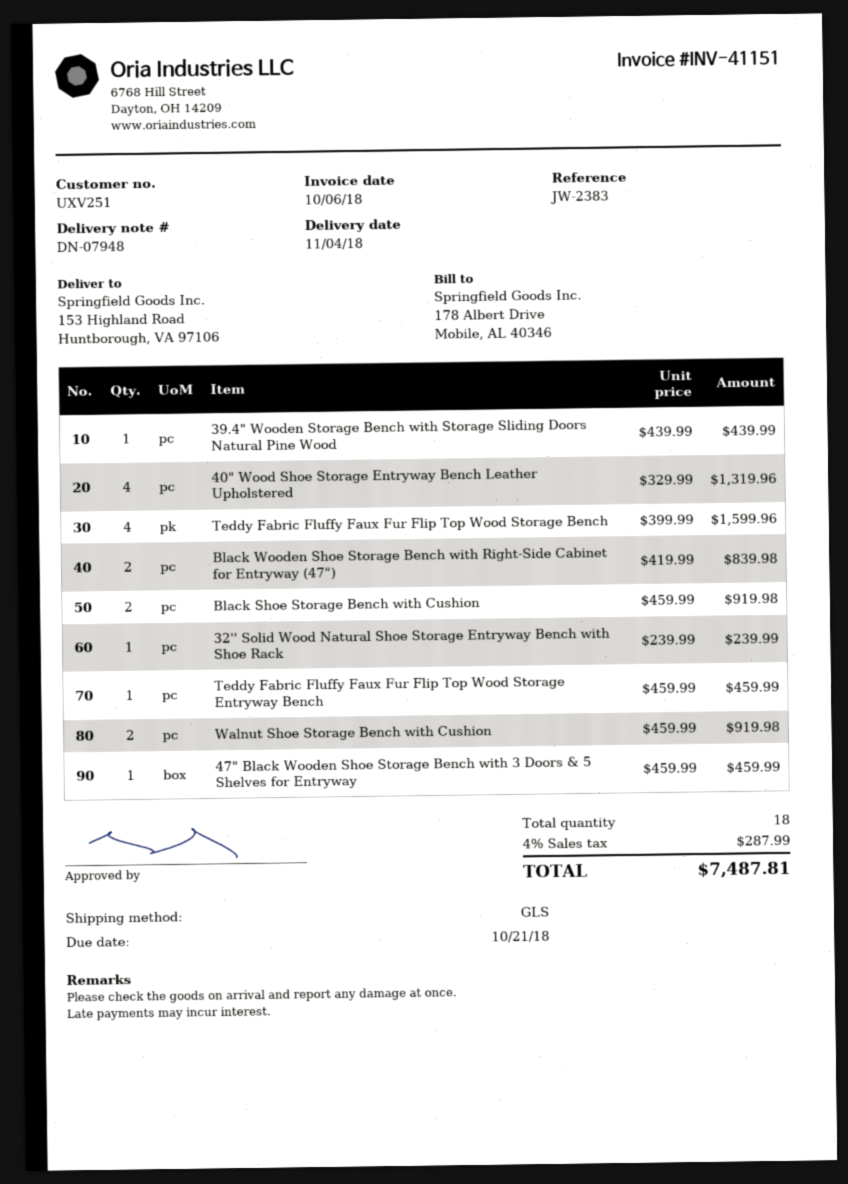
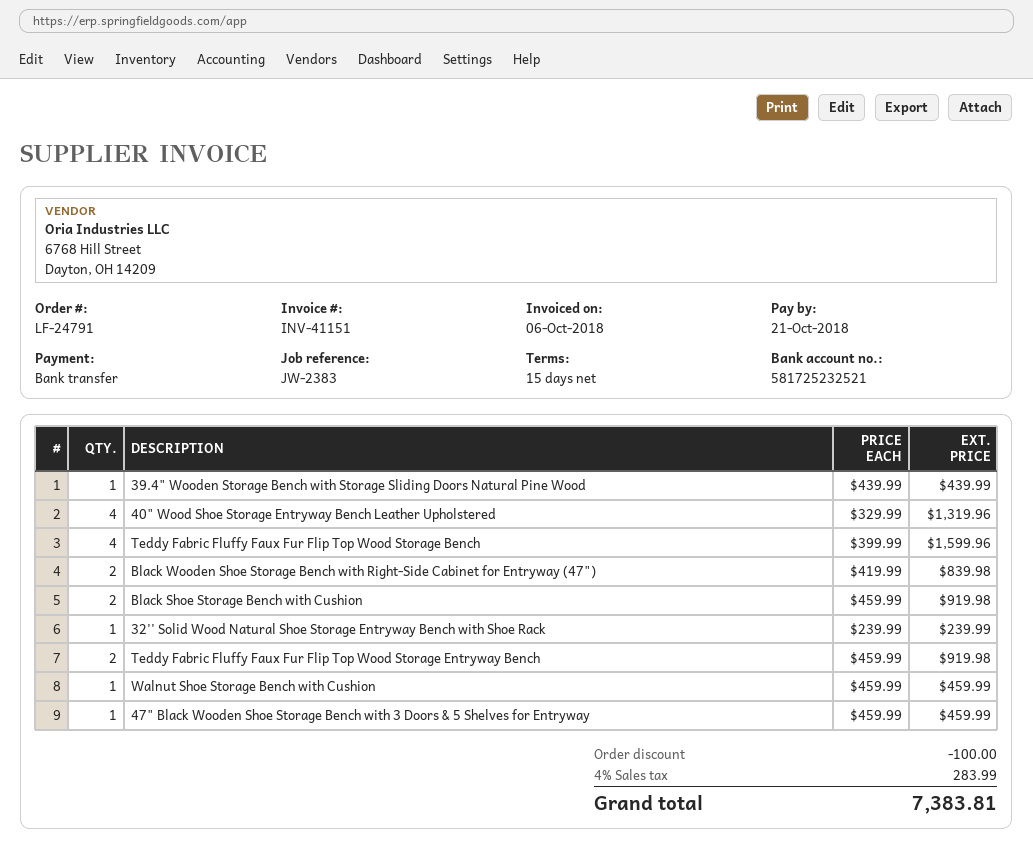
Teddy Fabric Fluffy Faux Fur Flip Top Wood Storage Entryway Bench: 1 x 459.99 = 459.99 -> 2 x 459.99 = 919.98
Walnut Shoe Storage Bench with Cushion: 2 x 459.99 = 919.98 -> 1 x 459.99 = 459.99
discount: none -> 100.00
tax: 4% = 287.99 -> 4% = 283.99
total: 7487.81 -> 7383.81

